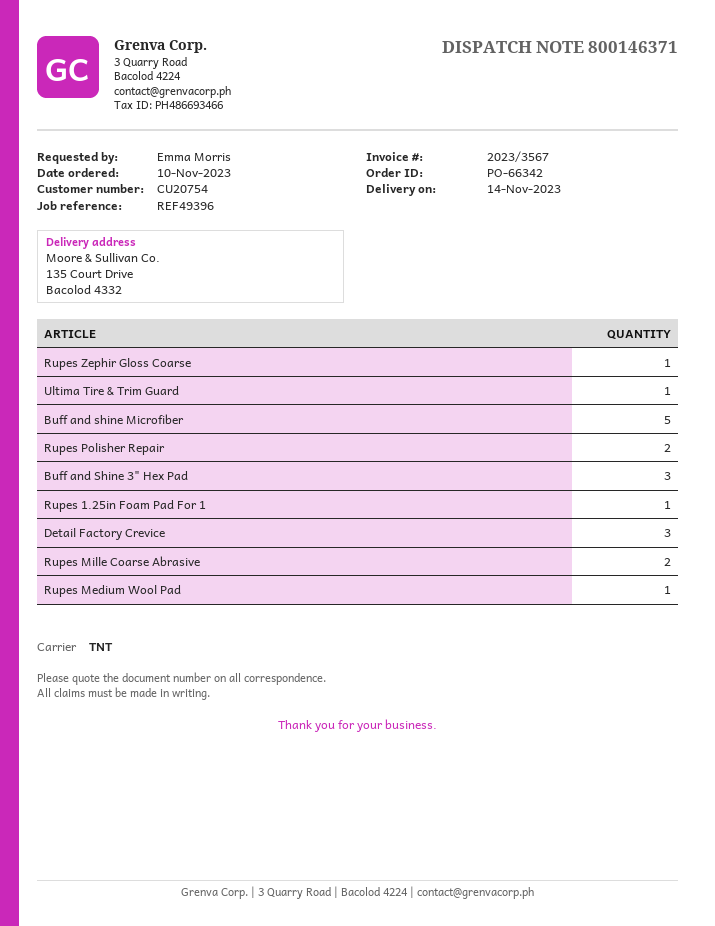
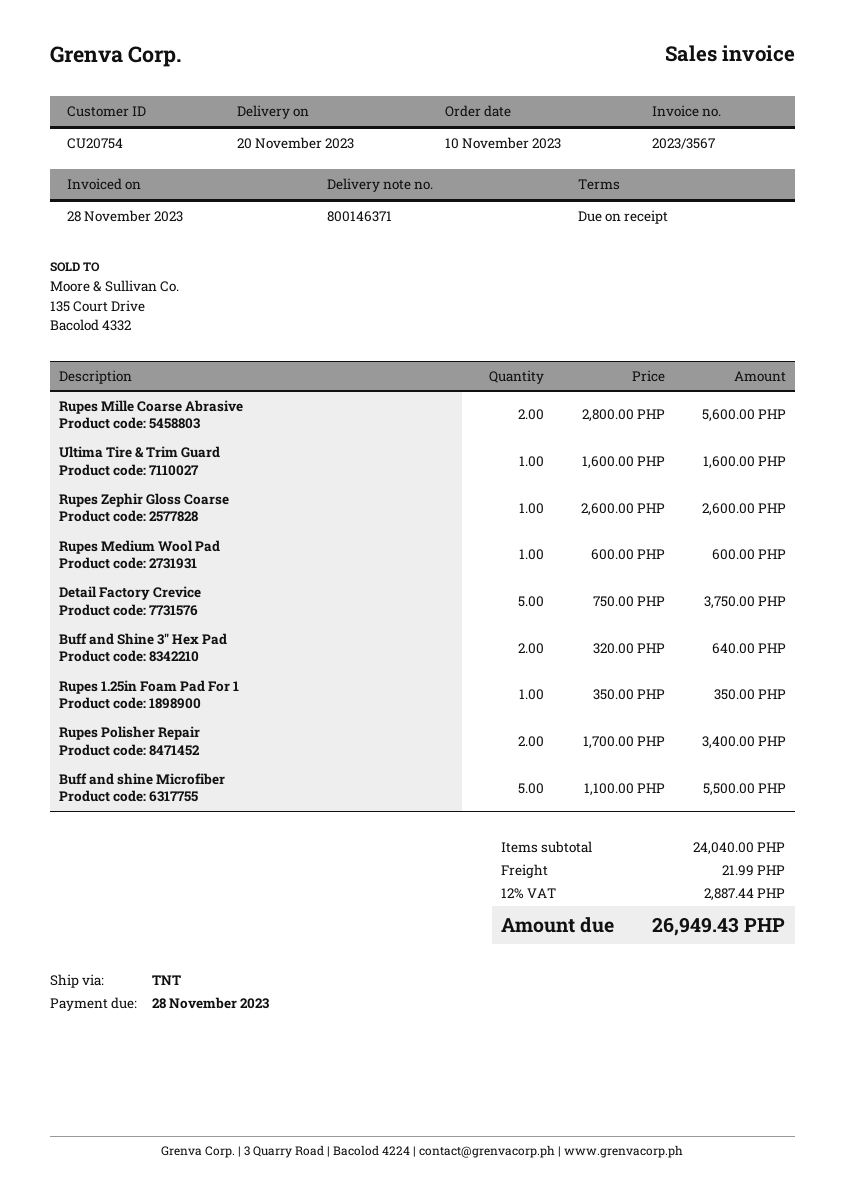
delivery date: 2023-11-14 -> 2023-11-20
Buff and Shine 3" Hex Pad: 3 -> 2
Detail Factory Crevice: 3 -> 5

